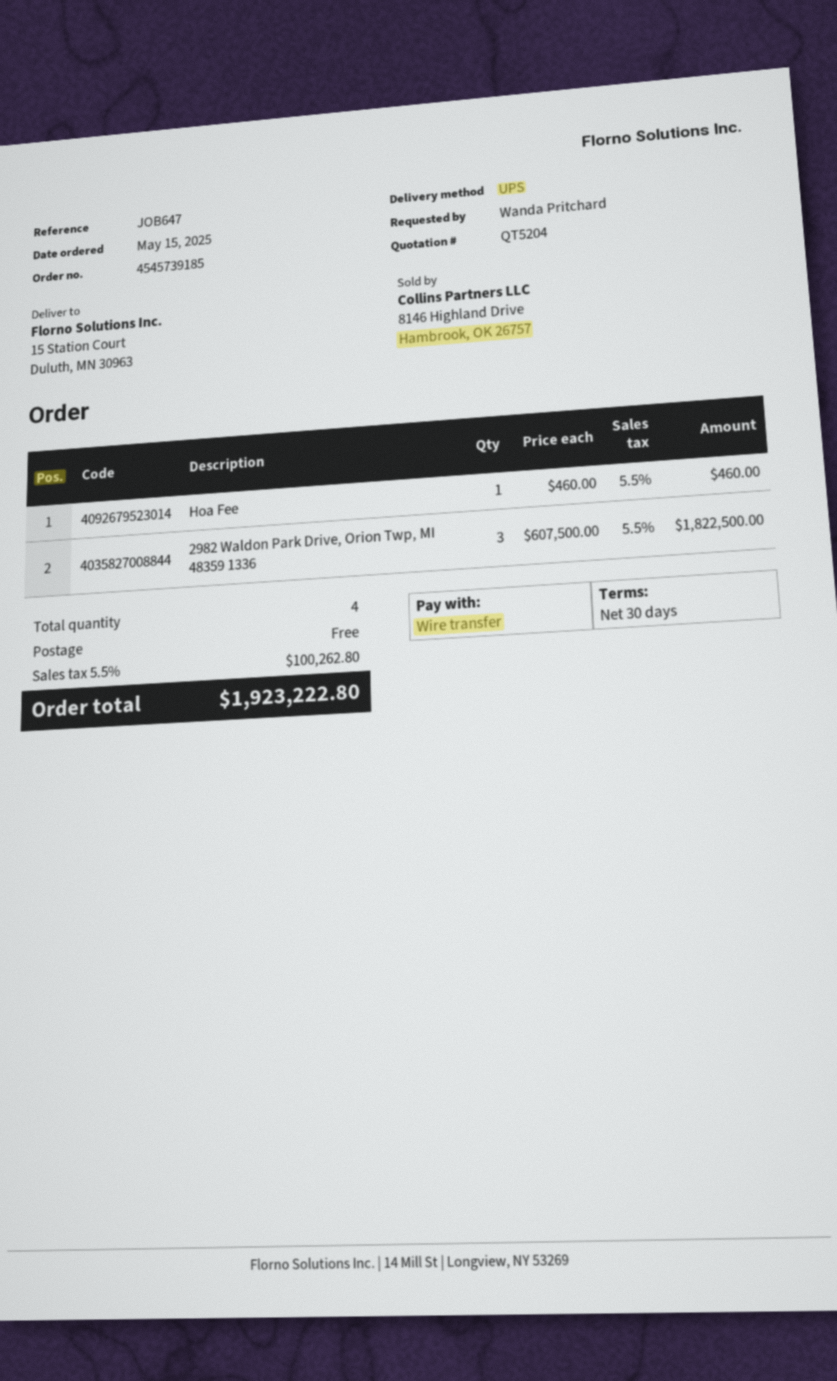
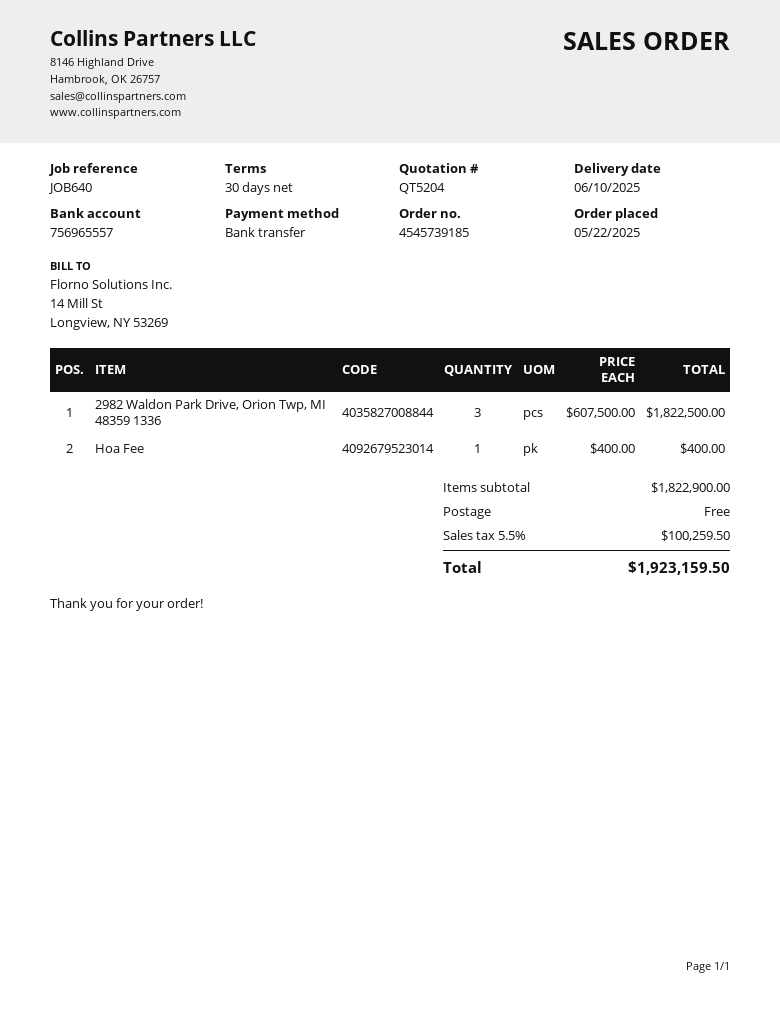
order date: 2025-05-15 -> 2025-05-22
reference: JOB647 -> JOB640
Hoa Fee: 1 x 460.00 = 460.00 -> 1 x 400.00 = 400.00
tax: 5.5% = 100262.80 -> 5.5% = 100259.50
total: 1923222.80 -> 1923159.50

